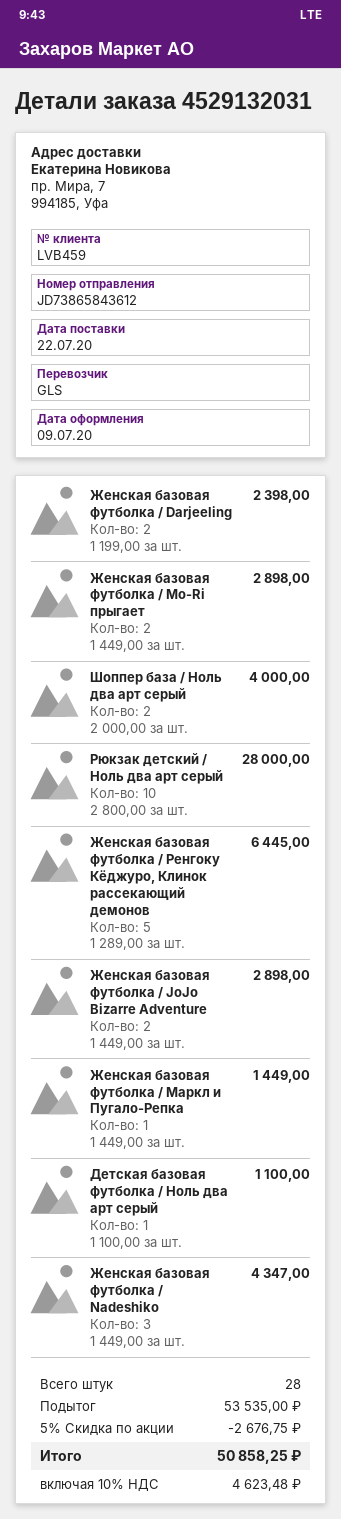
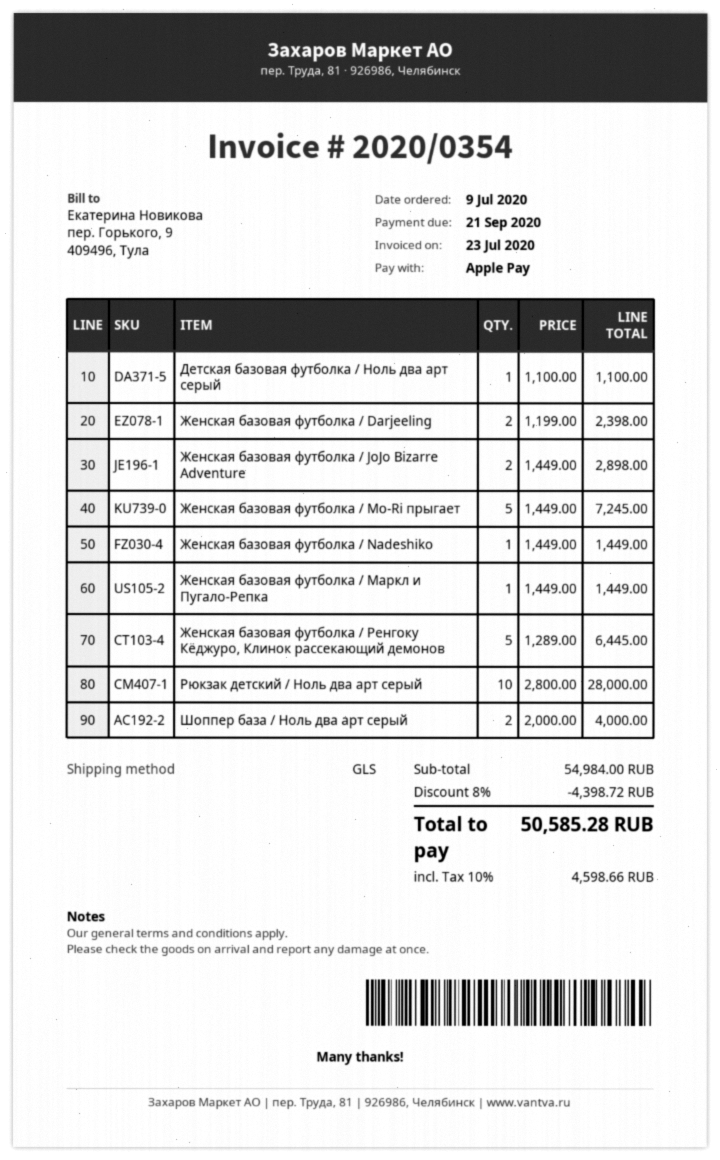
Женская базовая футболка / Mo-Ri прыгает: 2 x 1449.00 = 2898.00 -> 5 x 1449.00 = 7245.00
Женская базовая футболка / Nadeshiko: 3 x 1449.00 = 4347.00 -> 1 x 1449.00 = 1449.00
subtotal: 53535.00 -> 54984.00
discount: 5% = 2676.75 -> 8% = 4398.72
tax: 10% = 4623.48 -> 10% = 4598.66
total: 50858.25 -> 50585.28

